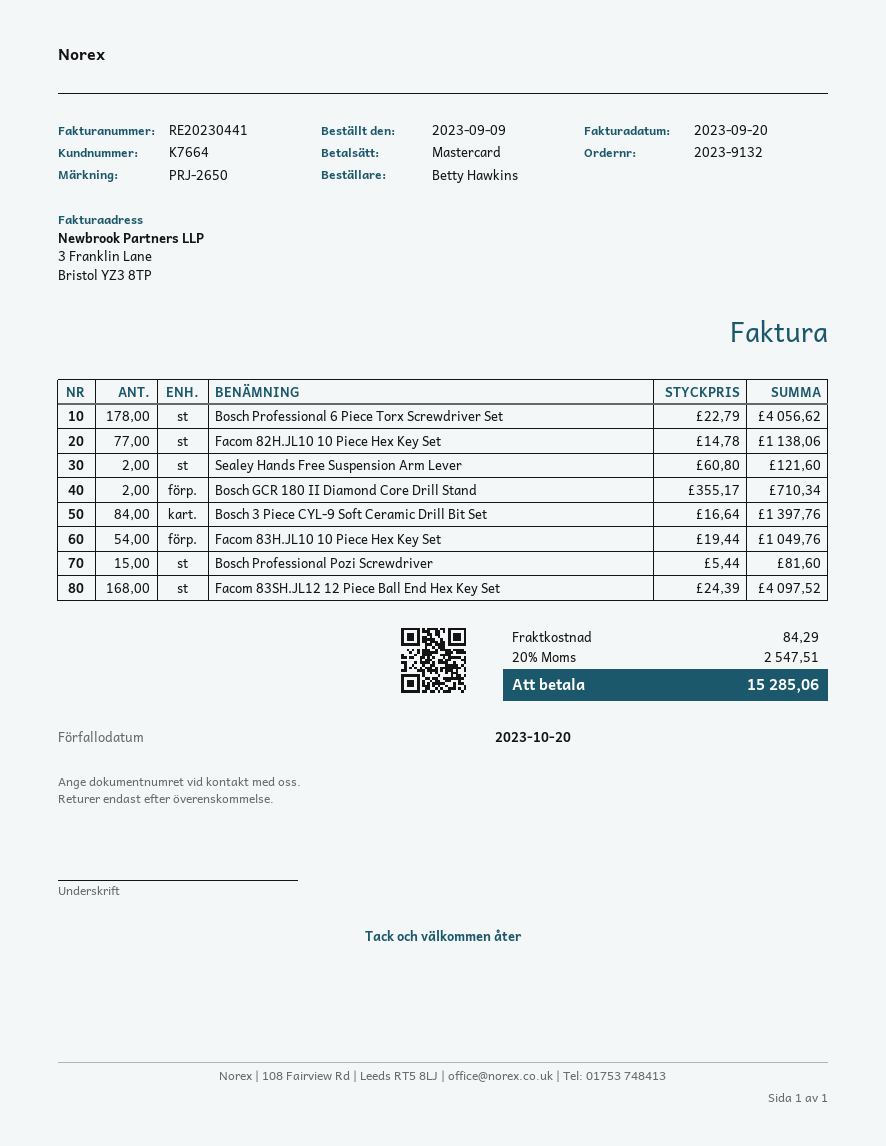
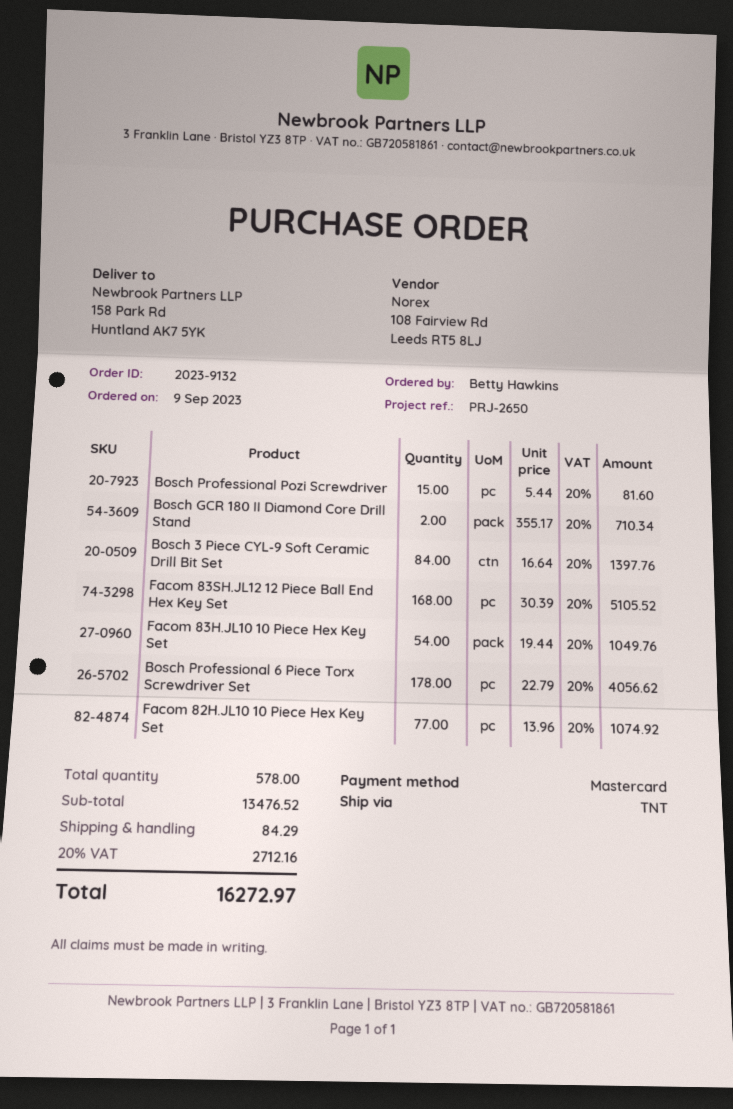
Facom 82H.JL10 10 Piece Hex Key Set: 77 x 14.78 = 1138.06 -> 77 x 13.96 = 1074.92
Sealey Hands Free Suspension Arm Lever: 2 x 60.80 = 121.60 -> none
Facom 83SH.JL12 12 Piece Ball End Hex Key Set: 168 x 24.39 = 4097.52 -> 168 x 30.39 = 5105.52
tax: 20% = 2547.51 -> 20% = 2712.16
total: 15285.06 -> 16272.97

